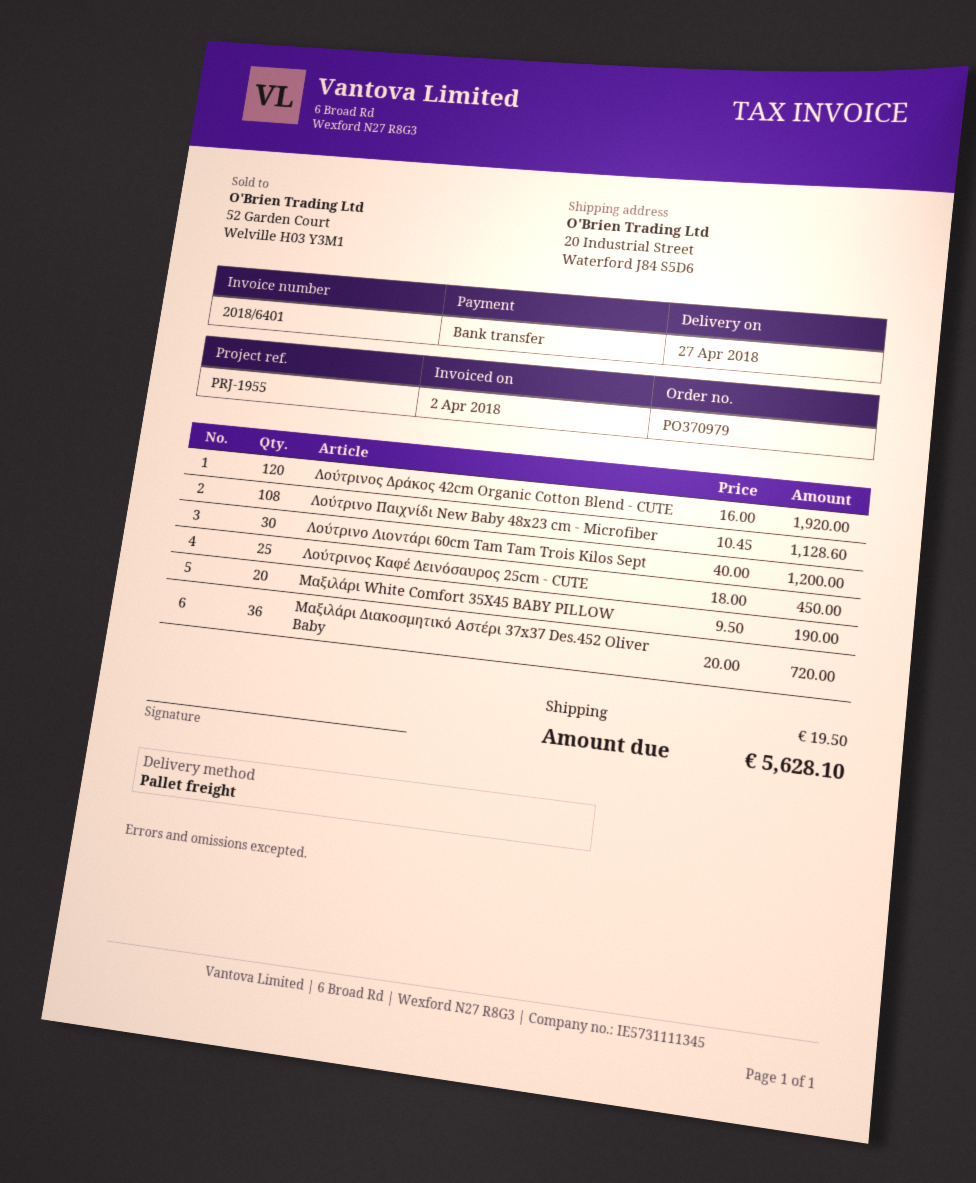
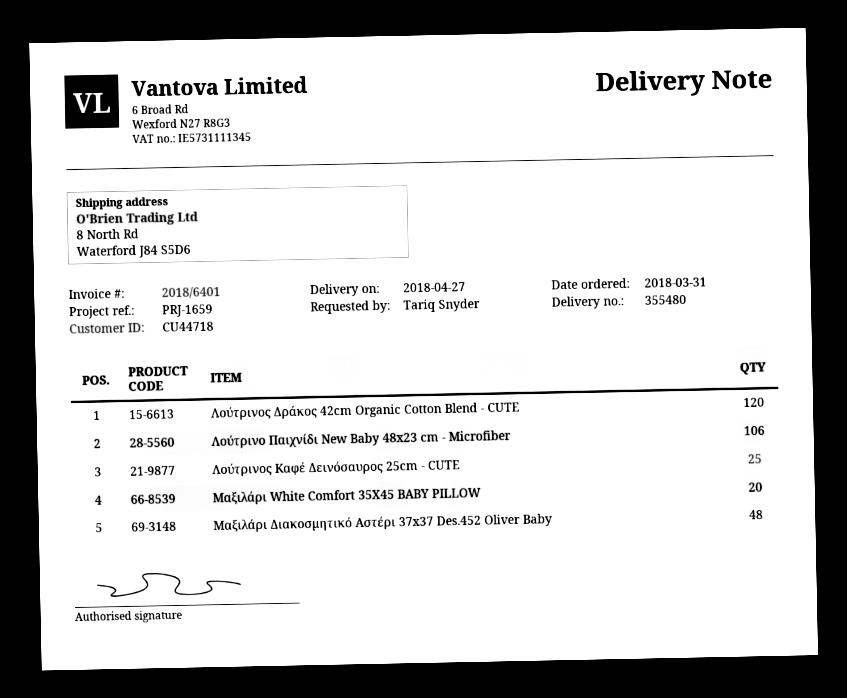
reference: PRJ-1955 -> PRJ-1659
ship to: 20 Industrial Street, Waterford J84 S5D6 -> 8 North Rd, Waterford J84 S5D6
Λούτρινο Παιχνίδι New Baby 48x23 cm - Microfiber: 108 -> 106
Λούτρινο Λιοντάρι 60cm Tam Tam Trois Kilos Sept: 30 -> none
Μαξιλάρι Διακοσμητικό Αστέρι 37x37 Des.452 Oliver Baby: 36 -> 48

